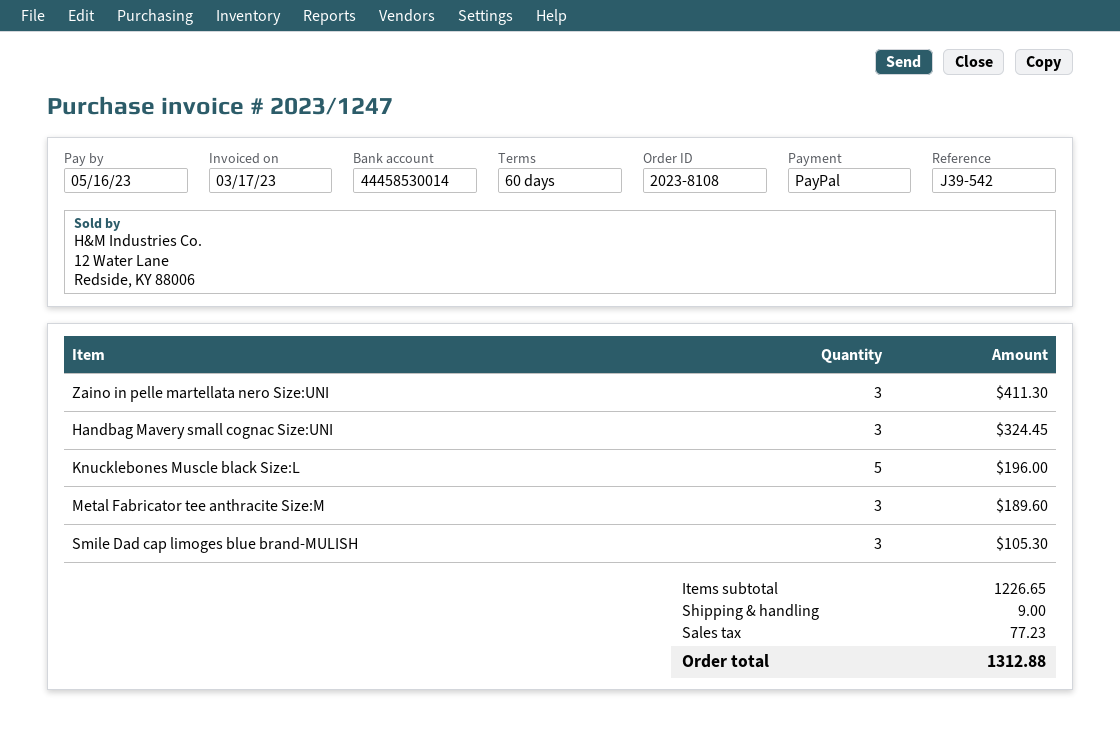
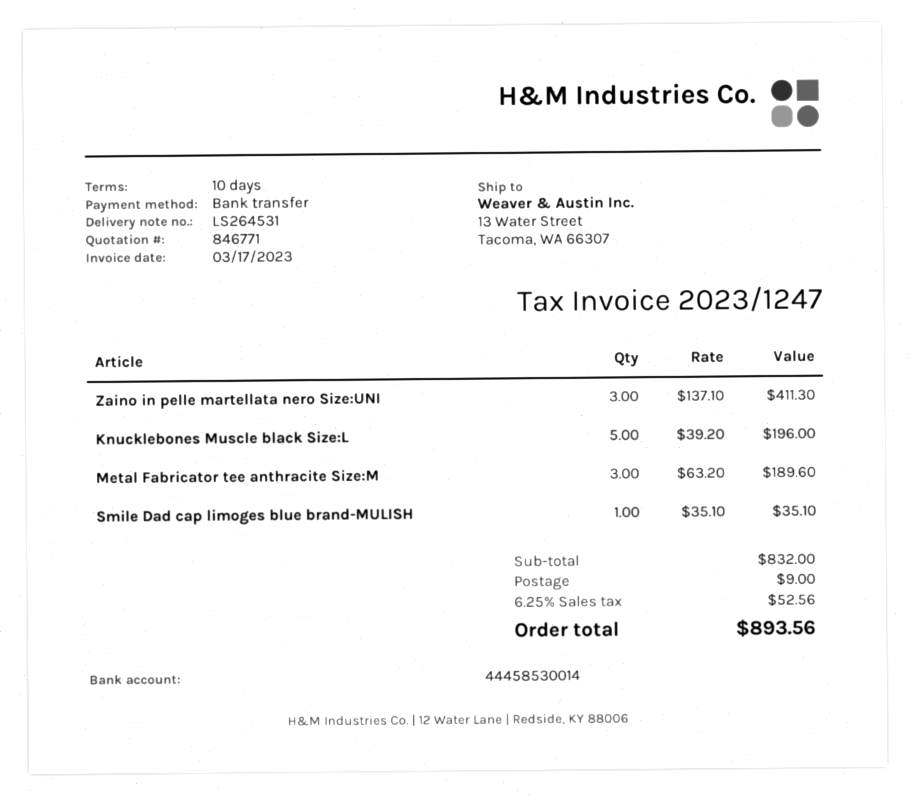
payment terms: 60 days -> 10 days
payment method: PayPal -> bank transfer
Handbag Mavery small cognac Size:UNI: 3 for 324.45 -> none
Smile Dad cap limoges blue brand-MULISH: 3 for 105.30 -> 1 for 35.10
subtotal: 1226.65 -> 832.00
tax: 77.23 -> 52.56
total: 1312.88 -> 893.56

